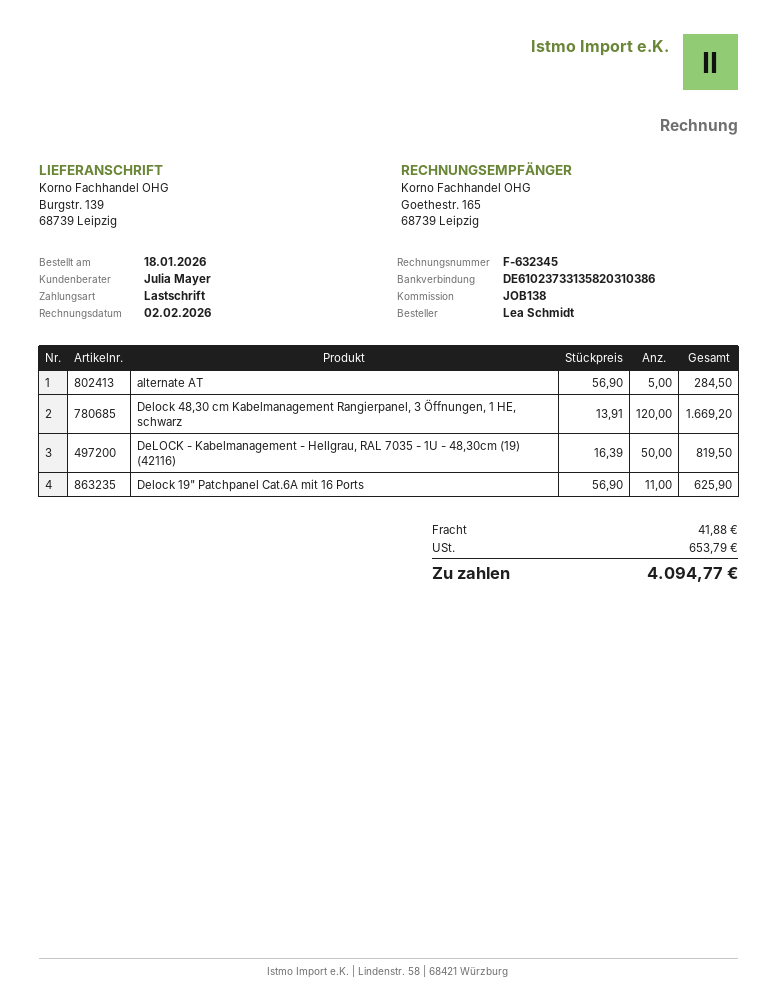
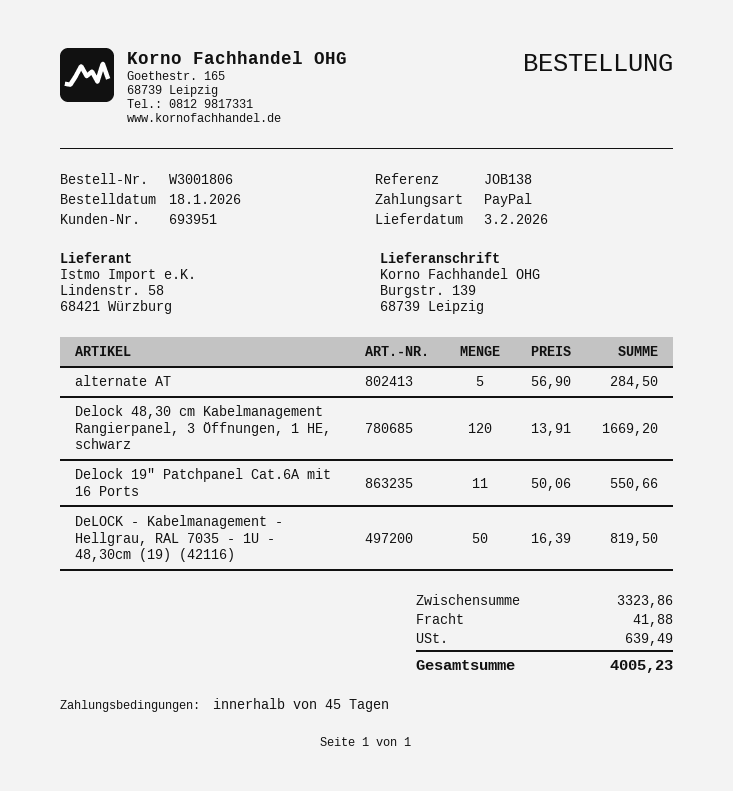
payment method: direct debit -> PayPal
Delock 19" Patchpanel Cat.6A mit 16 Ports: 11 x 56.90 = 625.90 -> 11 x 50.06 = 550.66
tax: 653.79 -> 639.49
total: 4094.77 -> 4005.23

